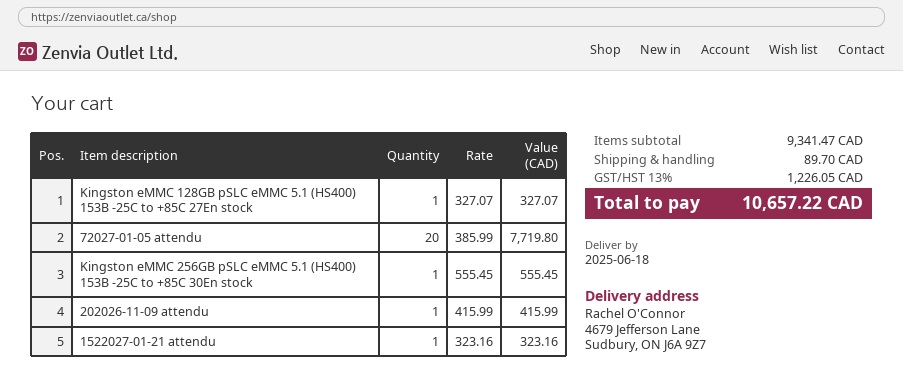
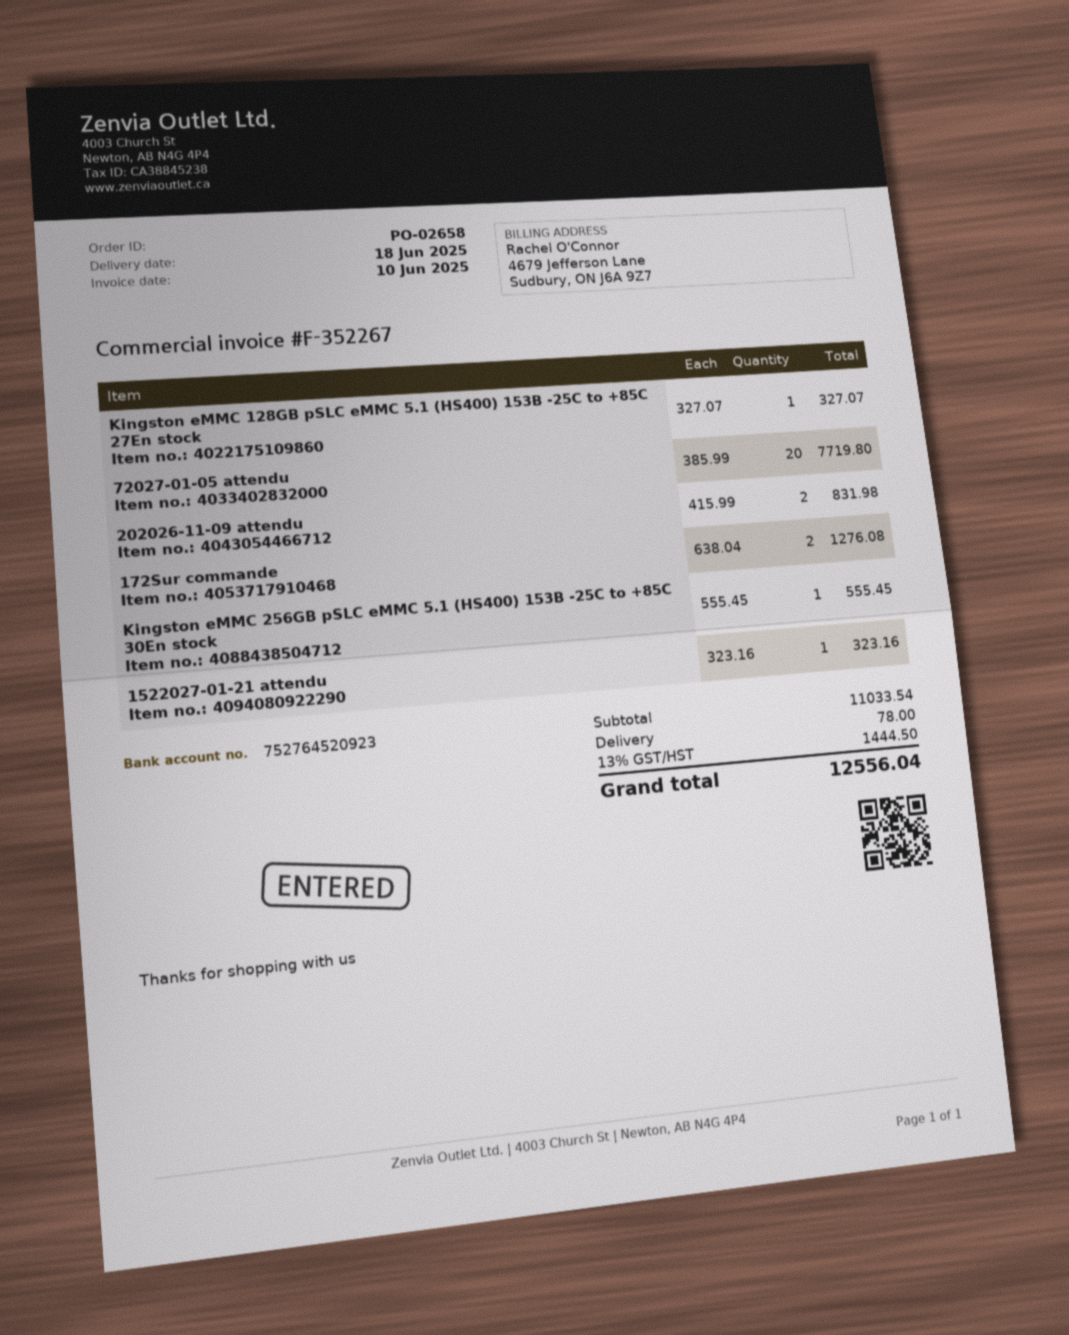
202026-11-09 attendu: 1 x 415.99 = 415.99 -> 2 x 415.99 = 831.98
172Sur commande: none -> 2 x 638.04 = 1276.08
subtotal: 9341.47 -> 11033.54
shipping: 89.70 -> 78.00
tax: 13% = 1226.05 -> 13% = 1444.50
total: 10657.22 -> 12556.04

